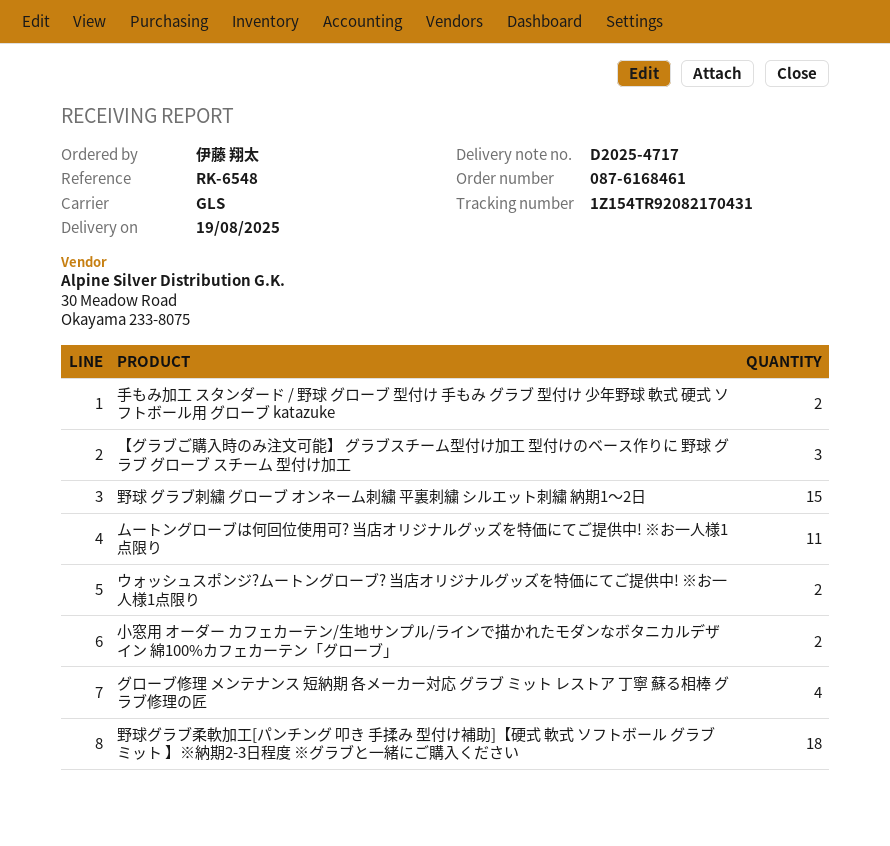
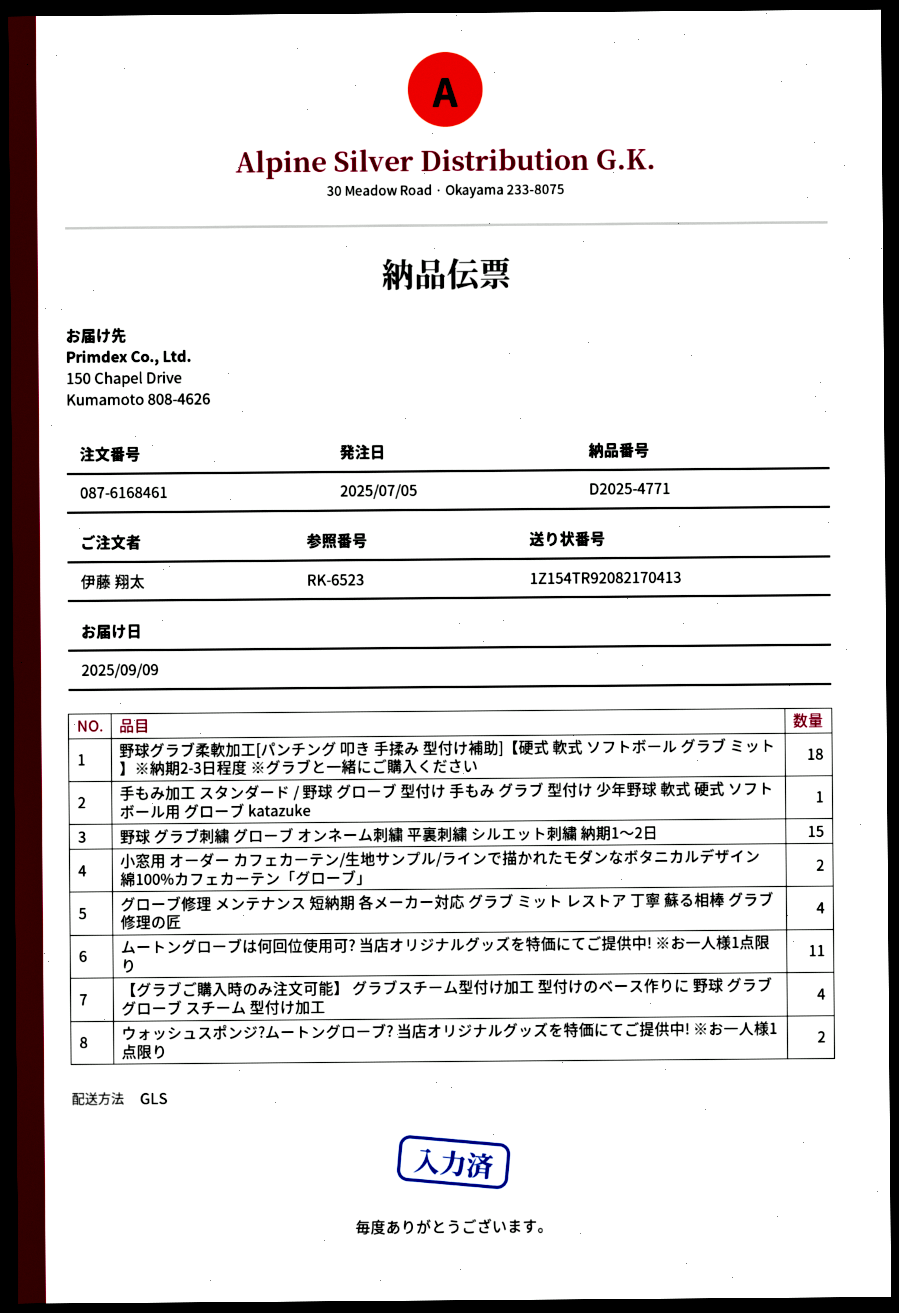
delivery note number: D2025-4717 -> D2025-4771
delivery date: 2025-08-19 -> 2025-09-09
reference: RK-6548 -> RK-6523
tracking number: 1Z154TR92082170431 -> 1Z154TR92082170413
手もみ加工 スタンダード / 野球 グローブ 型付け 手もみ グラブ 型付け 少年野球 軟式 硬式 ソフトボール用 グローブ katazuke: 2 -> 1
【グラブご購入時のみ注文可能】 グラブスチーム型付け加工 型付けのベース作りに 野球 グラブ グローブ スチーム 型付け加工: 3 -> 4

